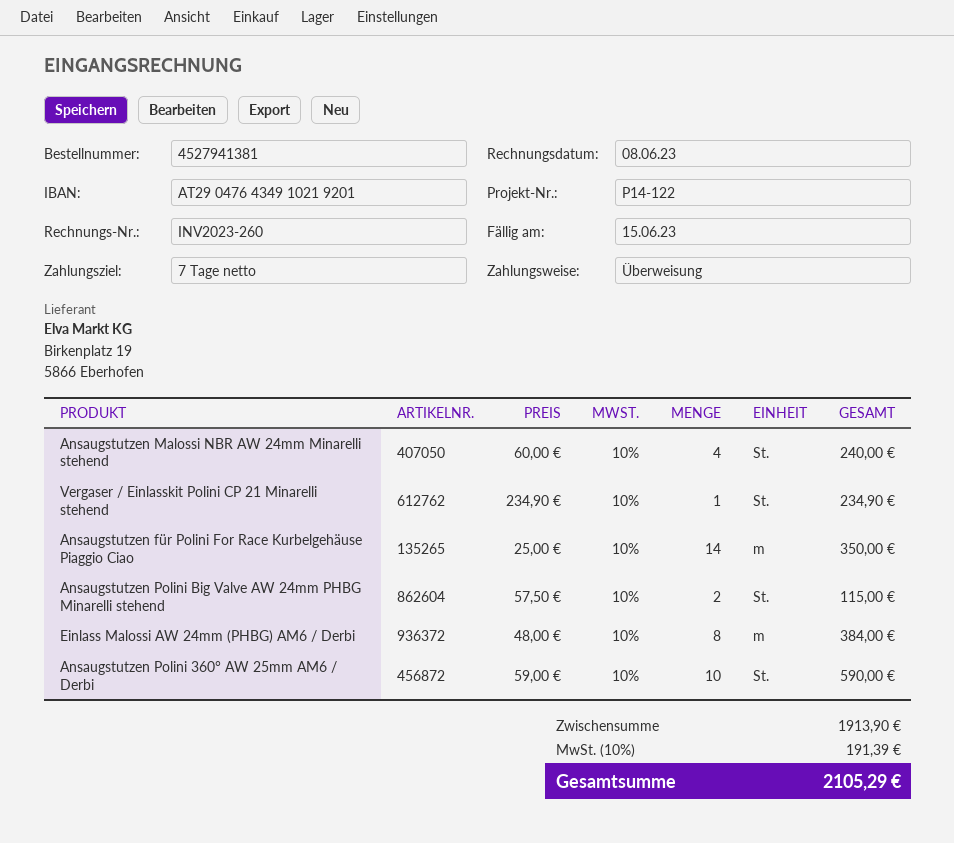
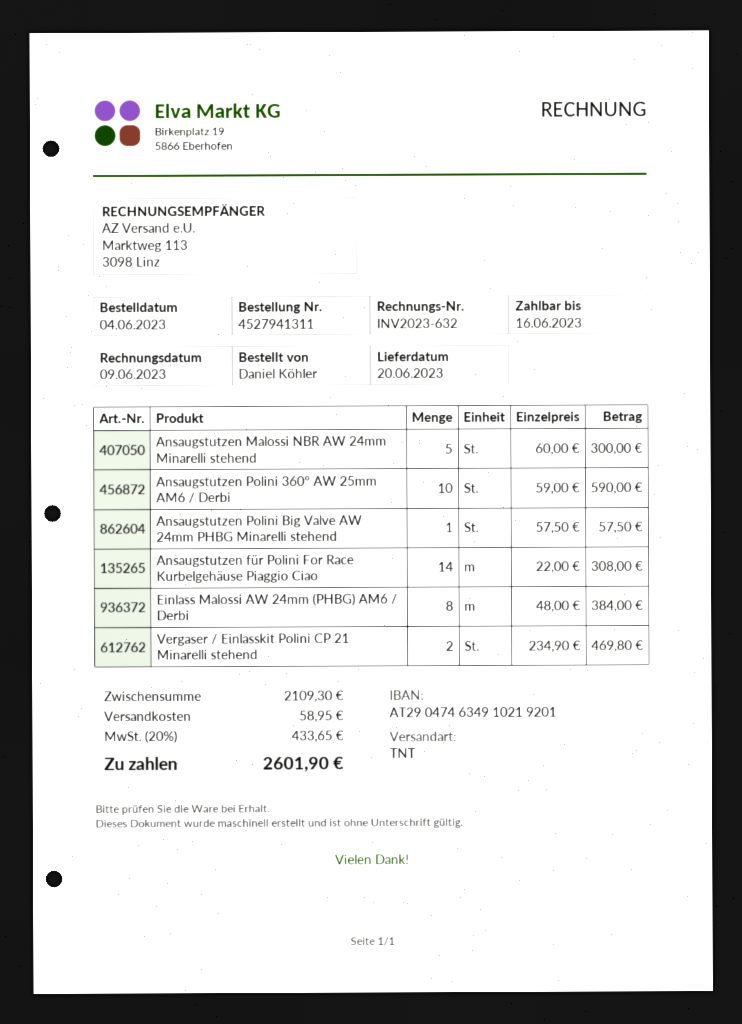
order number: 4527941381 -> 4527941311
invoice number: INV2023-260 -> INV2023-632
invoice date: 2023-06-08 -> 2023-06-09
due date: 2023-06-15 -> 2023-06-16
bank account: AT290476434910219201 -> AT290474634910219201
Ansaugstutzen Malossi NBR AW 24mm Minarelli stehend: 4 x 60.00 = 240.00 -> 5 x 60.00 = 300.00
Vergaser / Einlasskit Polini CP 21 Minarelli stehend: 1 x 234.90 = 234.90 -> 2 x 234.90 = 469.80
Ansaugstutzen für Polini For Race Kurbelgehäuse Piaggio Ciao: 14 x 25.00 = 350.00 -> 14 x 22.00 = 308.00
Ansaugstutzen Polini Big Valve AW 24mm PHBG Minarelli stehend: 2 x 57.50 = 115.00 -> 1 x 57.50 = 57.50
subtotal: 1913.90 -> 2109.30
shipping: none -> 58.95
tax: 10% = 191.39 -> 20% = 433.65
total: 2105.29 -> 2601.90

